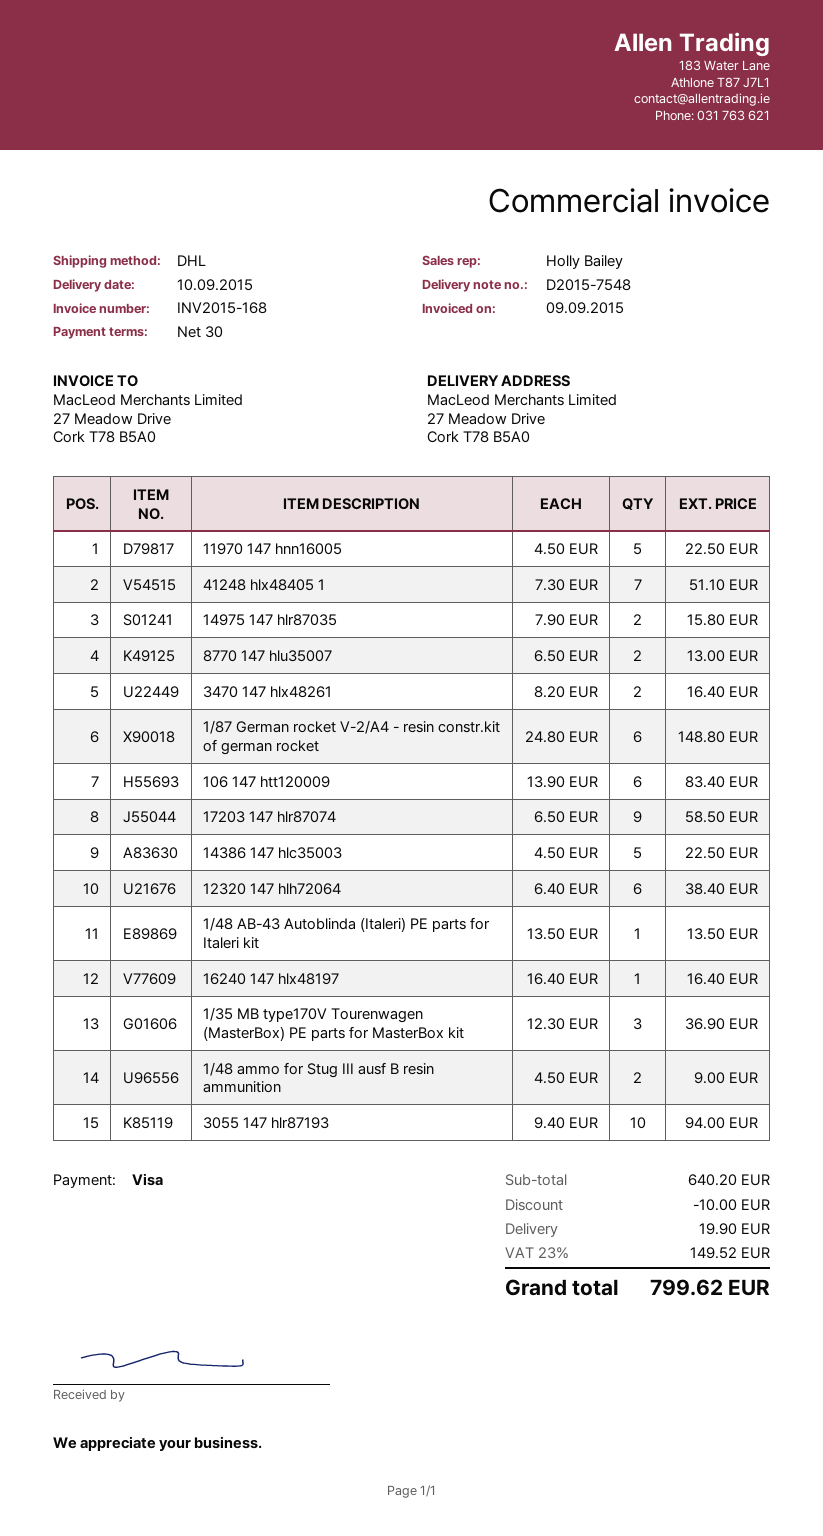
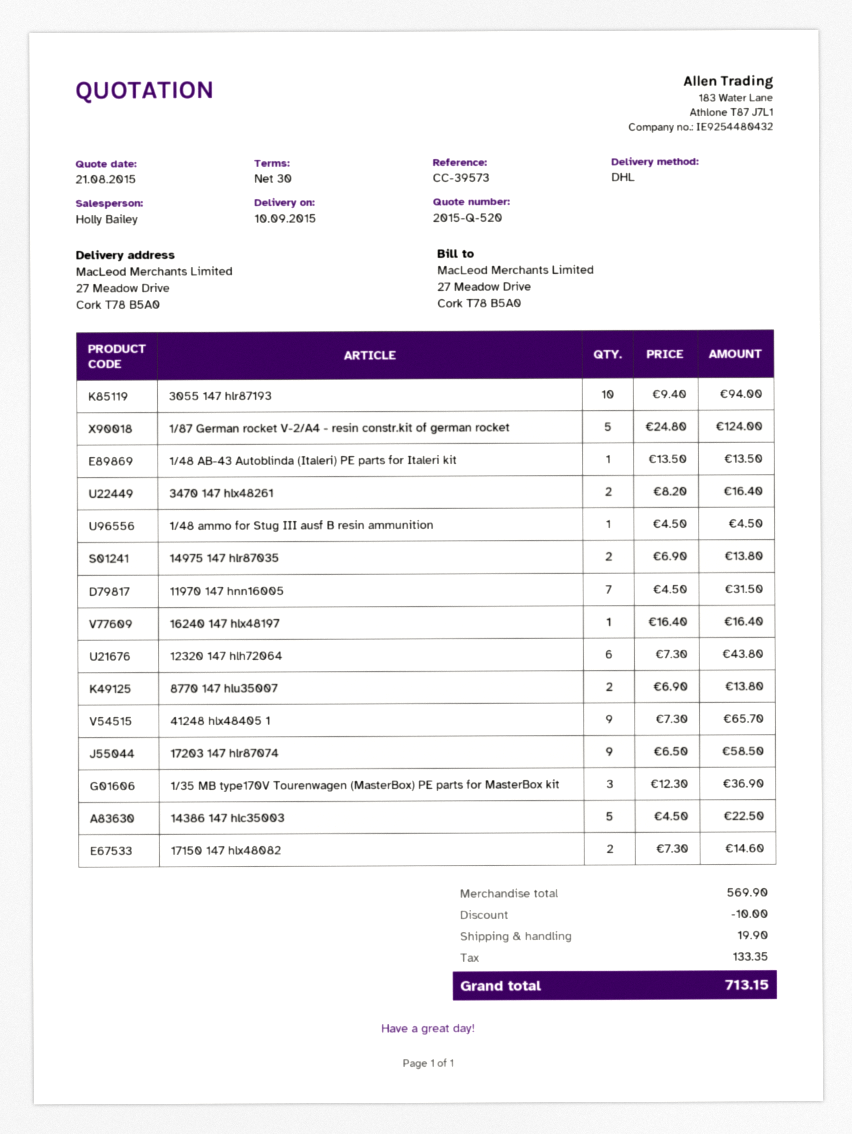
11970 147 hnn16005: 5 x 4.50 = 22.50 -> 7 x 4.50 = 31.50
41248 hlx48405 1: 7 x 7.30 = 51.10 -> 9 x 7.30 = 65.70
14975 147 hlr87035: 2 x 7.90 = 15.80 -> 2 x 6.90 = 13.80
8770 147 hlu35007: 2 x 6.50 = 13.00 -> 2 x 6.90 = 13.80
1/87 German rocket V-2/A4 - resin constr.kit of german rocket: 6 x 24.80 = 148.80 -> 5 x 24.80 = 124.00
106 147 htt120009: 6 x 13.90 = 83.40 -> none
12320 147 hlh72064: 6 x 6.40 = 38.40 -> 6 x 7.30 = 43.80
1/48 ammo for Stug III ausf B resin ammunition: 2 x 4.50 = 9.00 -> 1 x 4.50 = 4.50
17150 147 hlx48082: none -> 2 x 7.30 = 14.60
subtotal: 640.20 -> 569.90
tax: 149.52 -> 133.35
total: 799.62 -> 713.15

